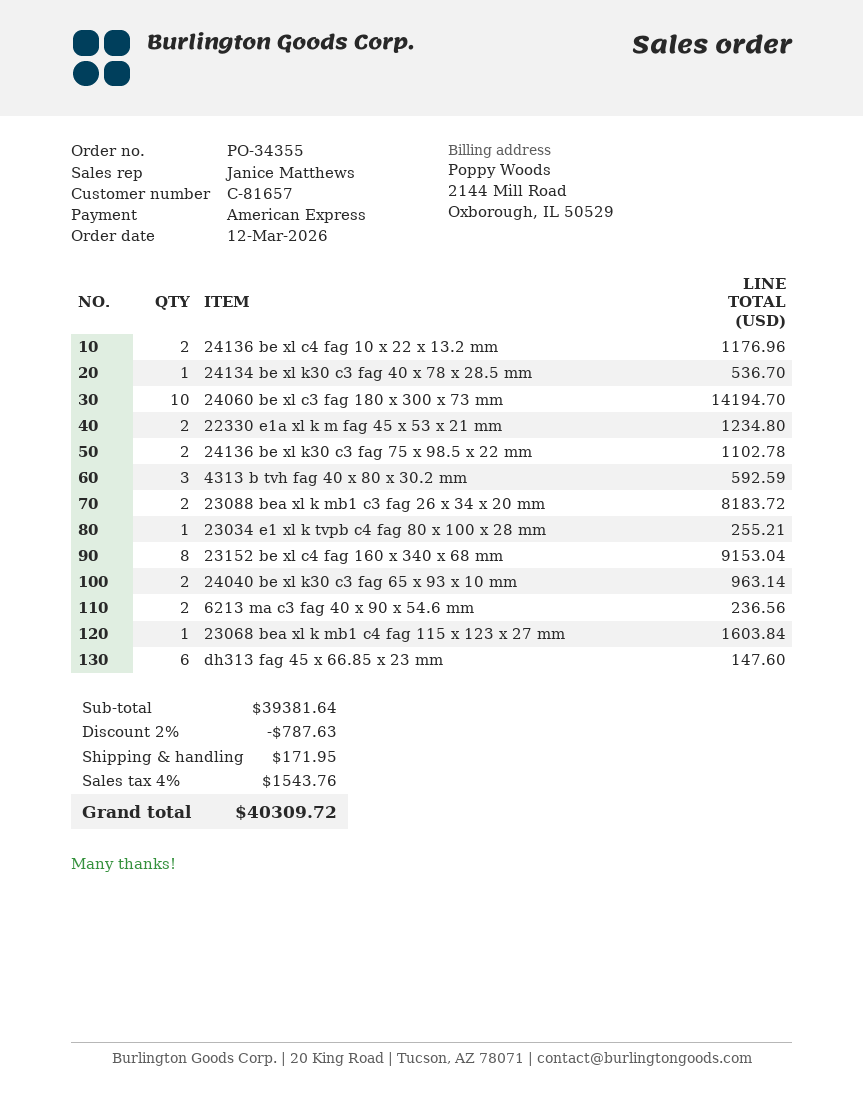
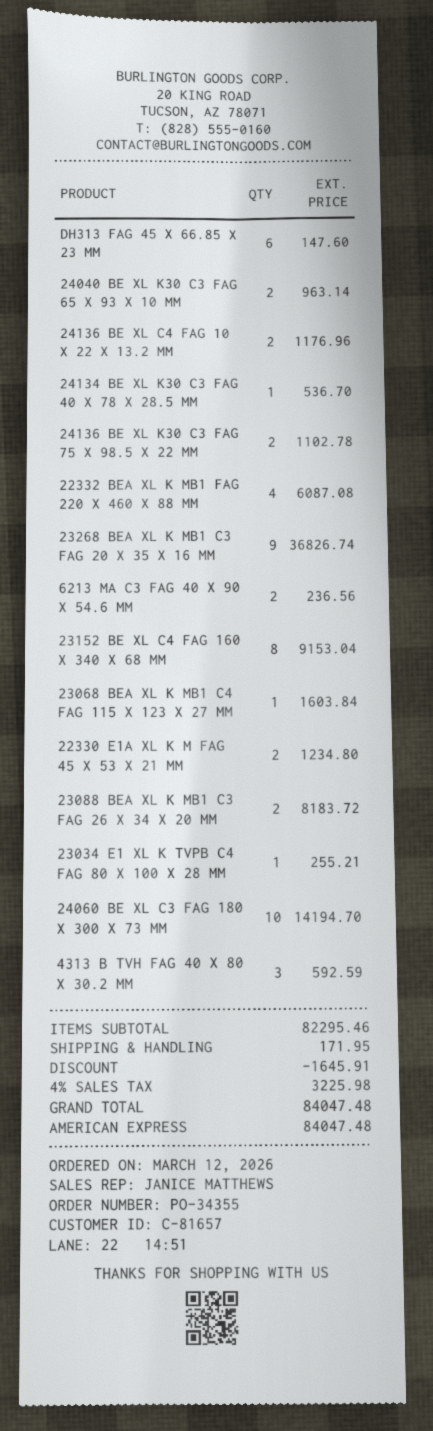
22332 BEA XL K MB1 FAG 220 X 460 X 88 MM: none -> 4 for 6087.08
23268 BEA XL K MB1 C3 FAG 20 X 35 X 16 MM: none -> 9 for 36826.74
subtotal: 39381.64 -> 82295.46
discount: 787.63 -> 1645.91
tax: 4% = 1543.76 -> 4% = 3225.98
total: 40309.72 -> 84047.48

